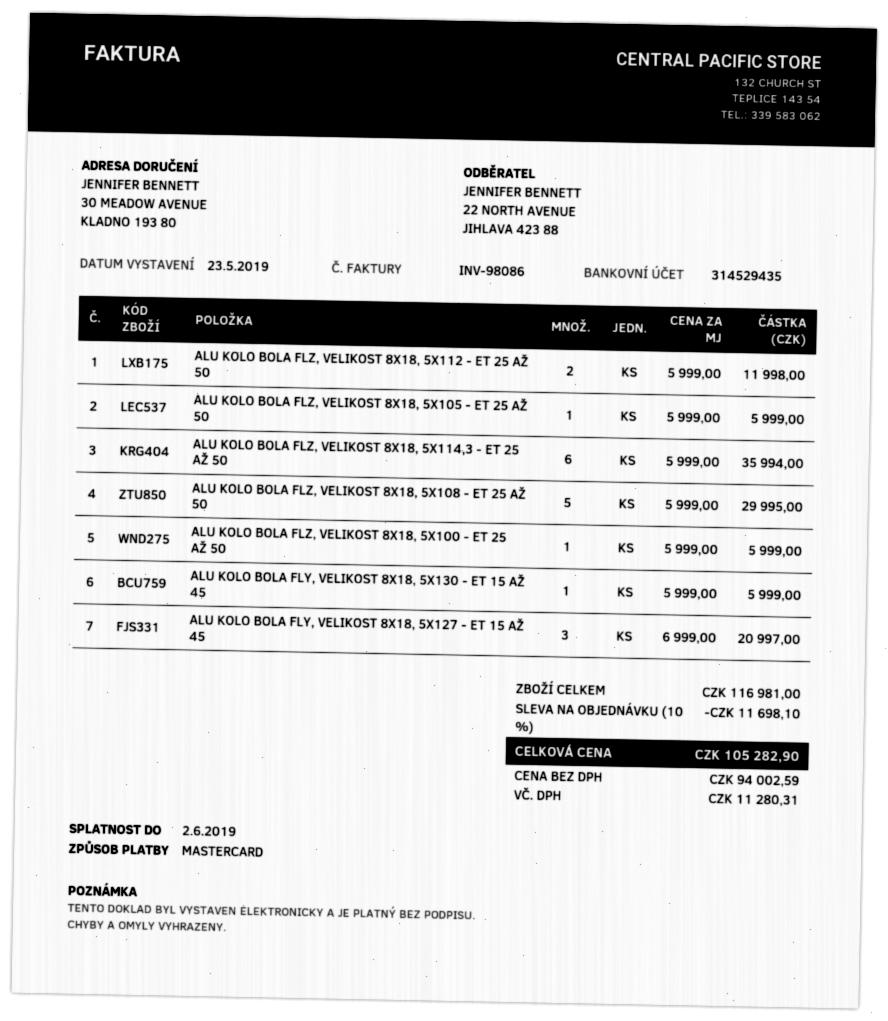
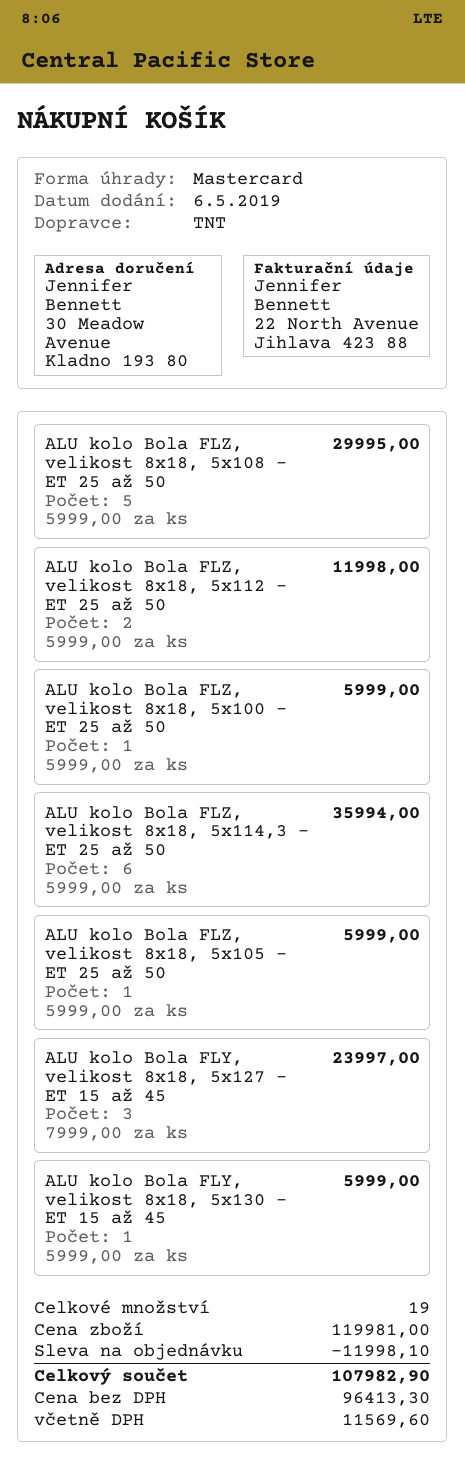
ALU KOLO BOLA FLY, VELIKOST 8X18, 5X127 - ET 15 AŽ 45: 3 x 6999.00 = 20997.00 -> 3 x 7999.00 = 23997.00
subtotal: 116981.00 -> 119981.00
discount: 11698.10 -> 11998.10
net: 94002.59 -> 96413.30
tax: 11280.31 -> 11569.60
total: 105282.90 -> 107982.90

